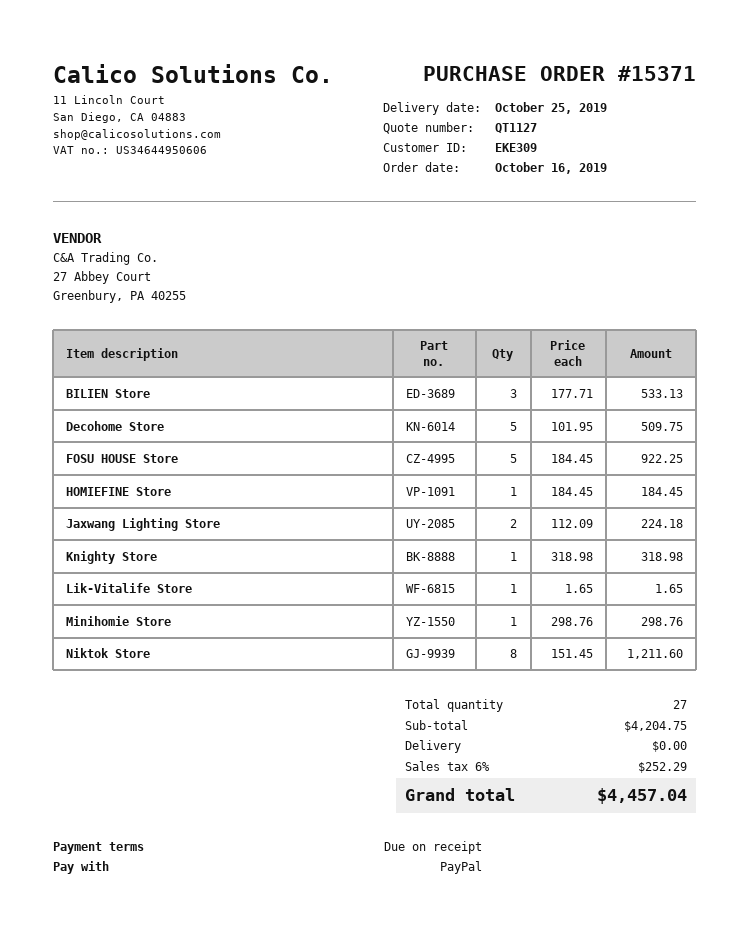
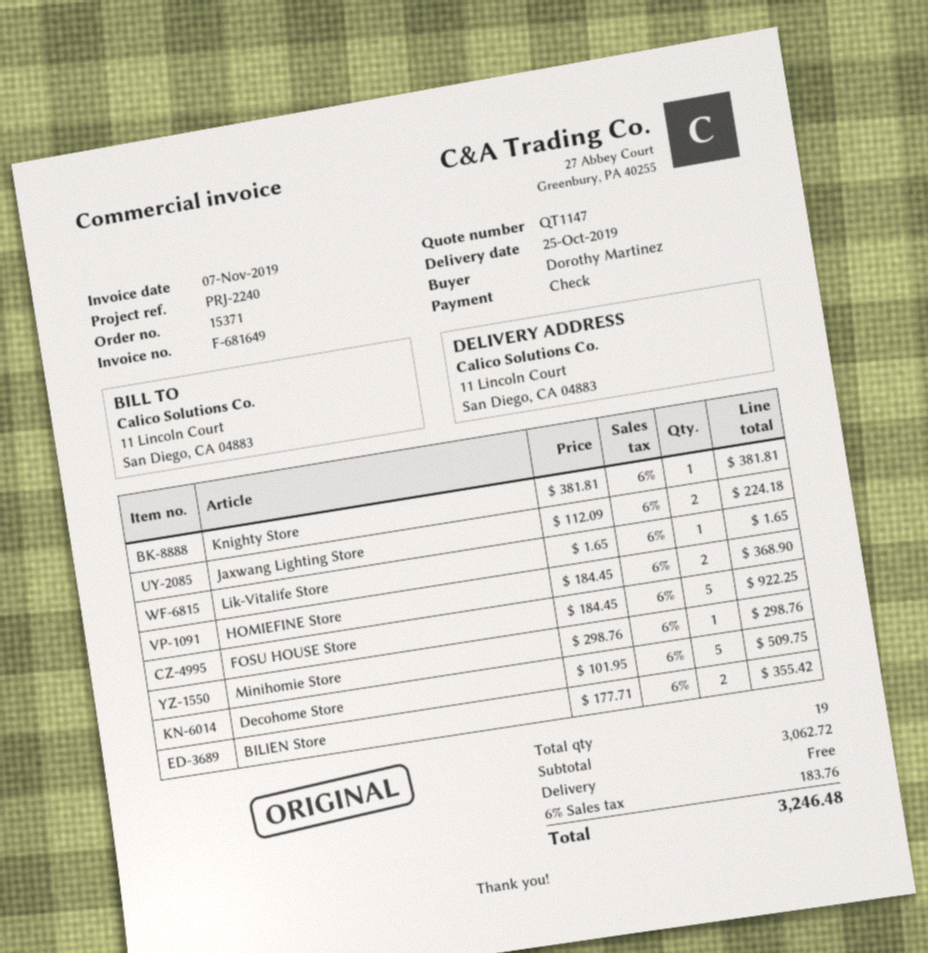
quote number: QT1127 -> QT1147
payment method: PayPal -> cheque
BILIEN Store: 3 x 177.71 = 533.13 -> 2 x 177.71 = 355.42
HOMIEFINE Store: 1 x 184.45 = 184.45 -> 2 x 184.45 = 368.90
Knighty Store: 1 x 318.98 = 318.98 -> 1 x 381.81 = 381.81
Niktok Store: 8 x 151.45 = 1211.60 -> none
total quantity: 27 -> 19
subtotal: 4204.75 -> 3062.72
tax: 6% = 252.29 -> 6% = 183.76
total: 4457.04 -> 3246.48

